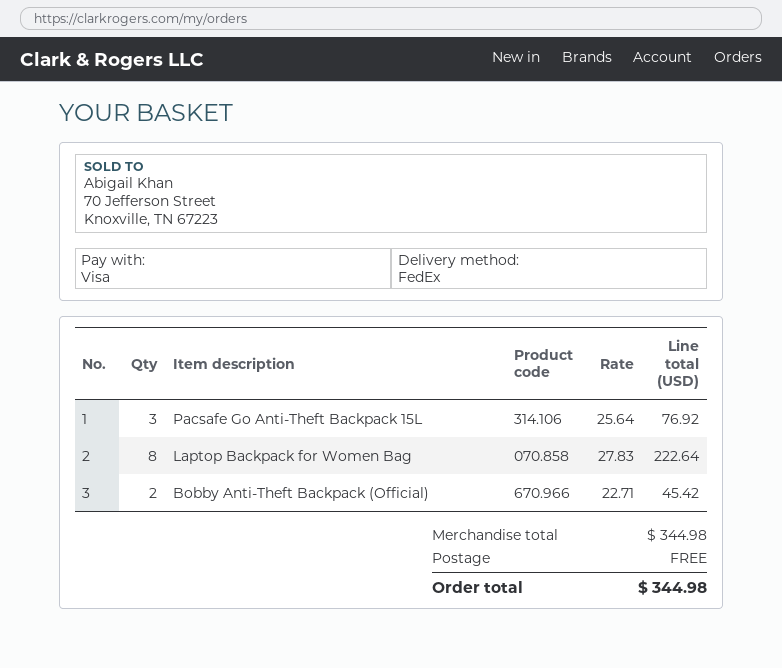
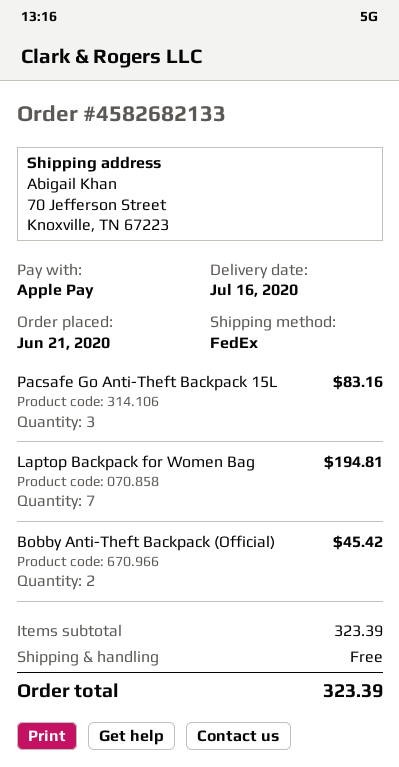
payment method: Visa -> Apple Pay
Pacsafe Go Anti-Theft Backpack 15L: 3 for 76.92 -> 3 for 83.16
Laptop Backpack for Women Bag: 8 for 222.64 -> 7 for 194.81
subtotal: 344.98 -> 323.39
total: 344.98 -> 323.39

